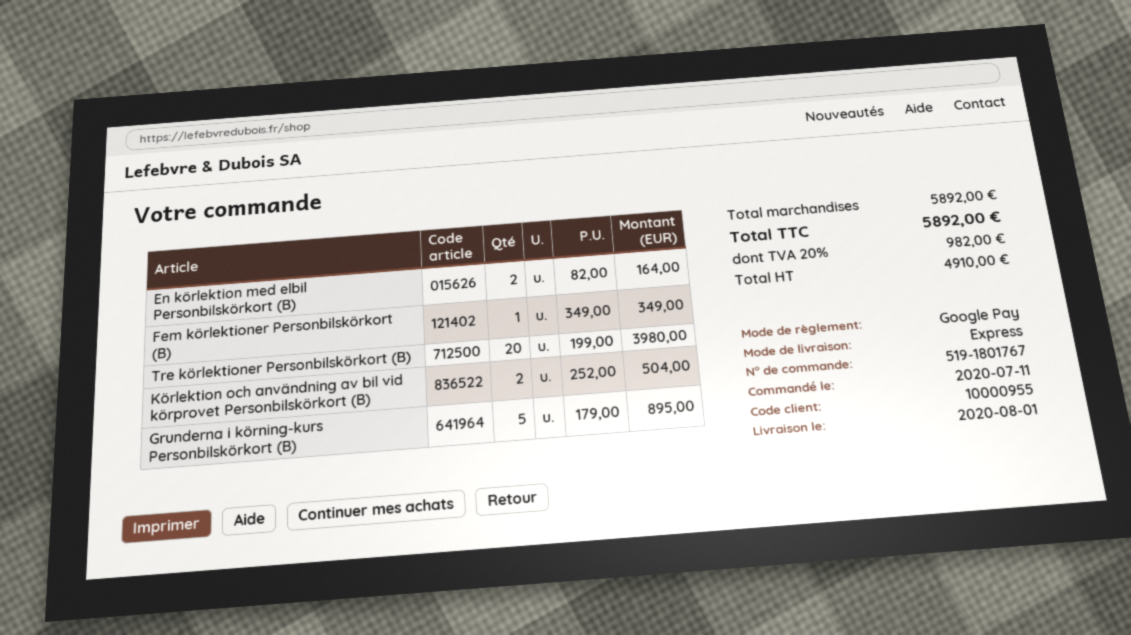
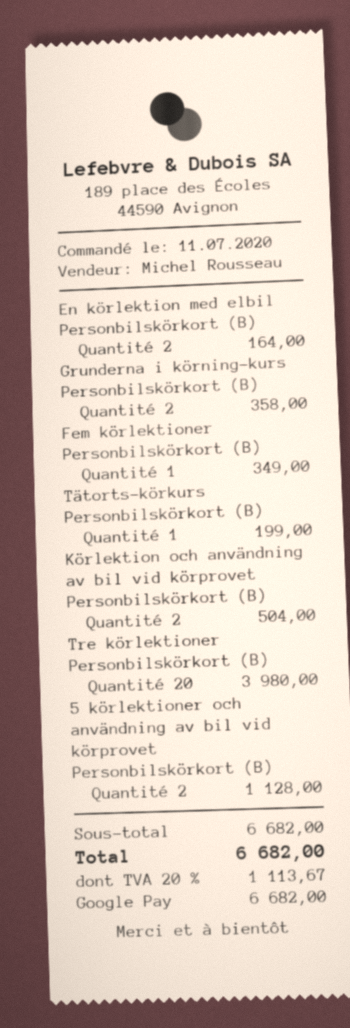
Grunderna i körning-kurs Personbilskörkort (B): 5 for 895.00 -> 2 for 358.00
Tätorts-körkurs Personbilskörkort (B): none -> 1 for 199.00
5 körlektioner och användning av bil vid körprovet Personbilskörkort (B): none -> 2 for 1128.00
subtotal: 5892.00 -> 6682.00
tax: 20% = 982.00 -> 20% = 1113.67
total: 5892.00 -> 6682.00

